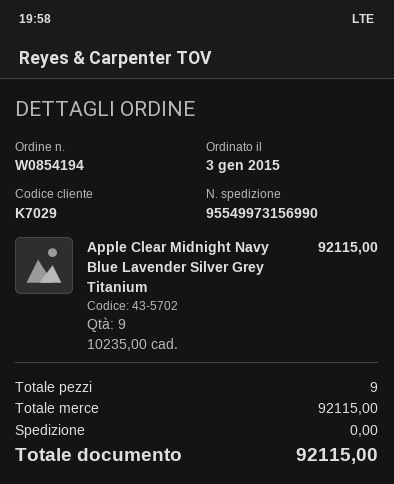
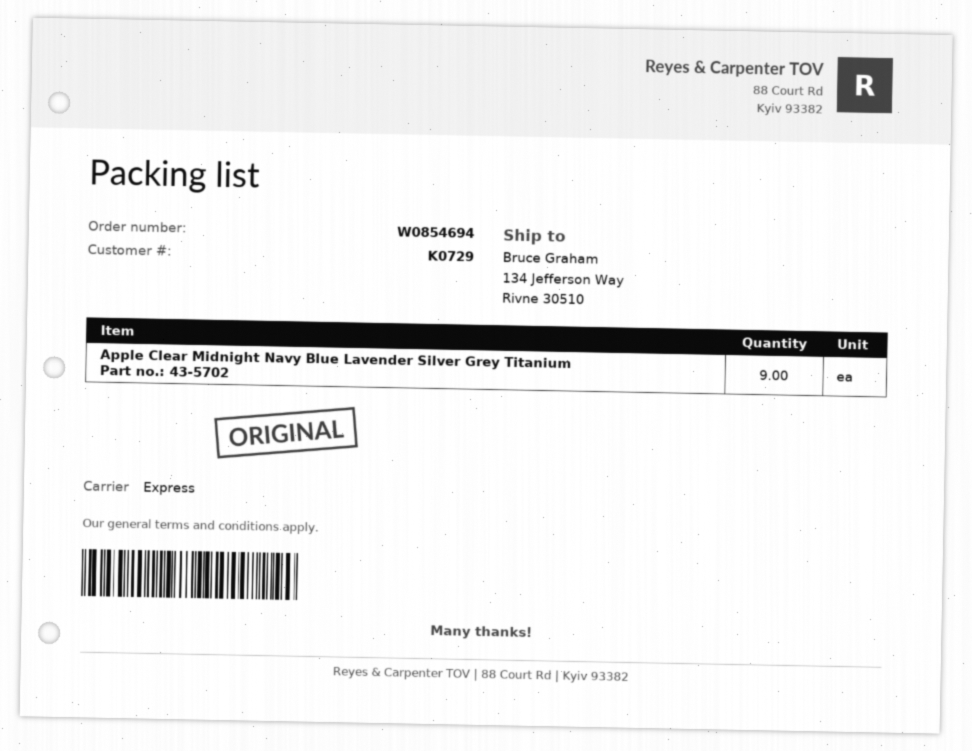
order number: W0854194 -> W0854694
customer number: K7029 -> K0729

